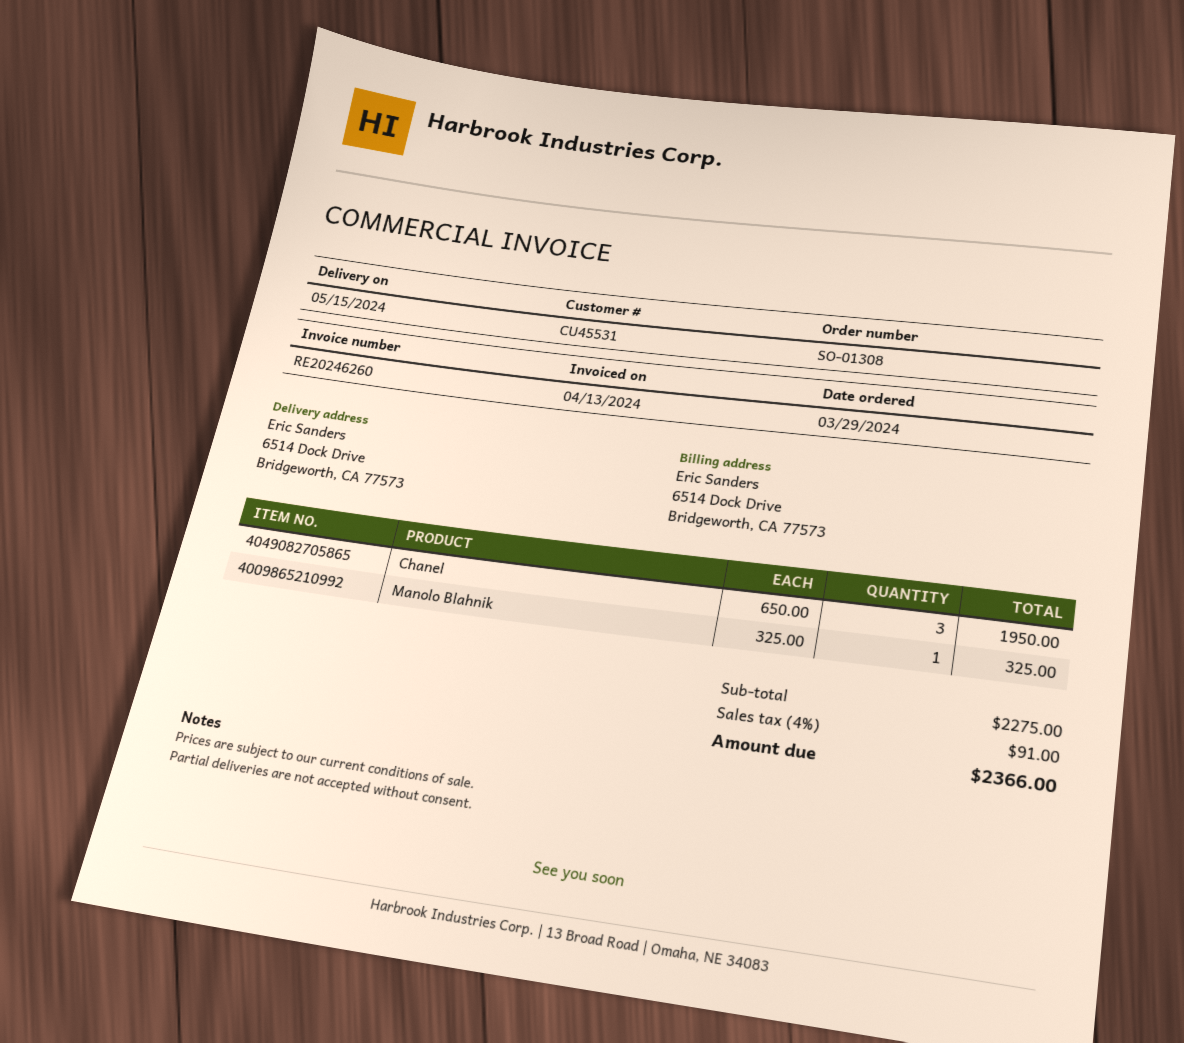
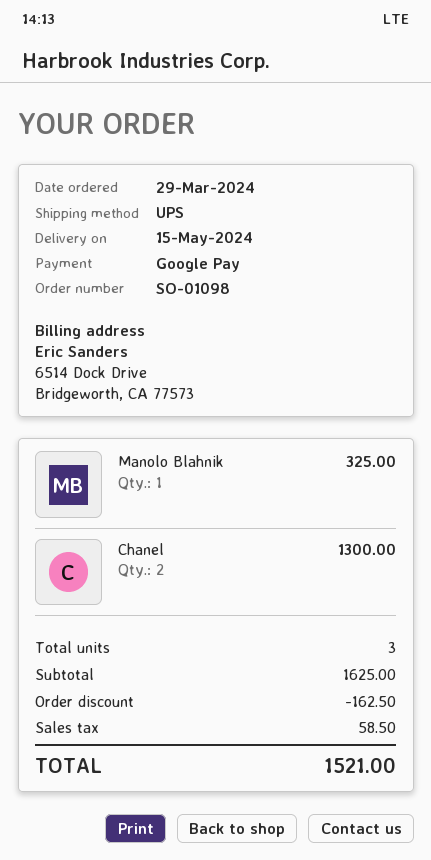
order number: SO-01308 -> SO-01098
Chanel: 3 for 1950.00 -> 2 for 1300.00
subtotal: 2275.00 -> 1625.00
discount: none -> 162.50
tax: 91.00 -> 58.50
total: 2366.00 -> 1521.00

